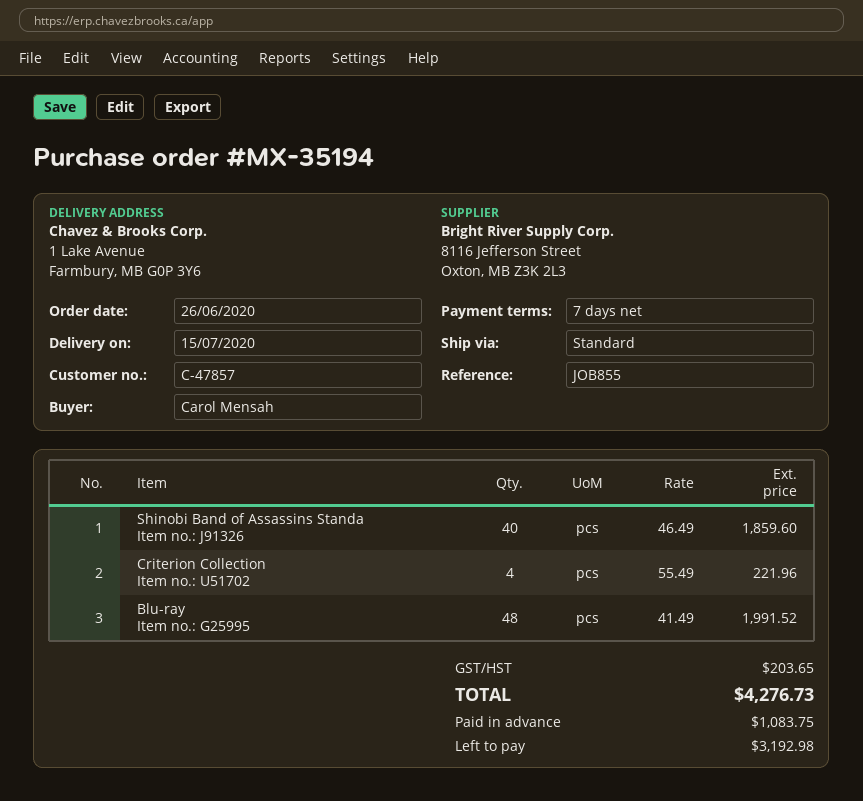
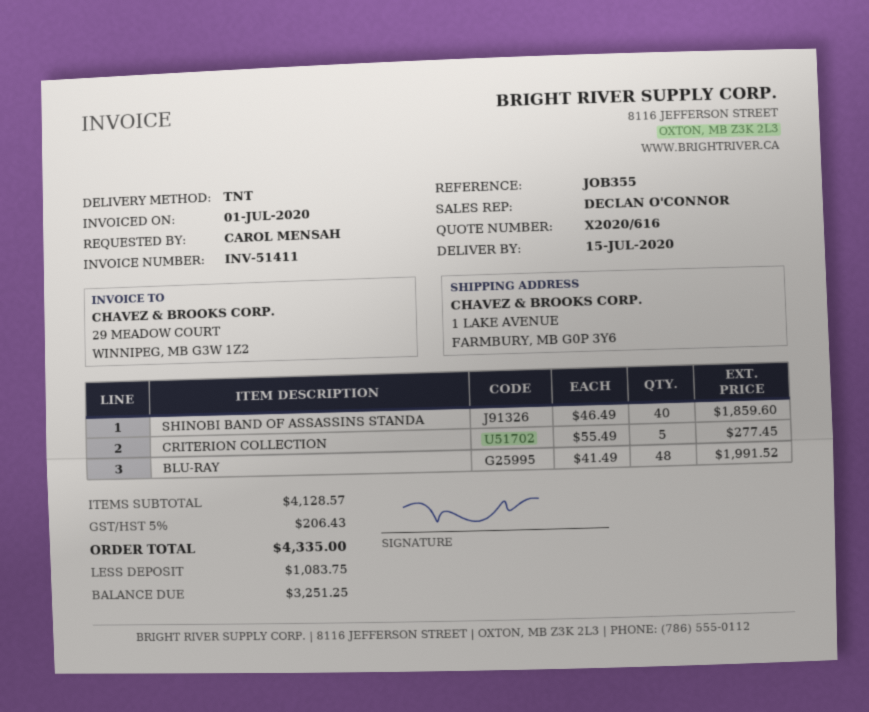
reference: JOB855 -> JOB355
shipping method: standard -> TNT
Criterion Collection: 4 x 55.49 = 221.96 -> 5 x 55.49 = 277.45
tax: 203.65 -> 206.43
total: 4276.73 -> 4335.00
balance: 3192.98 -> 3251.25

